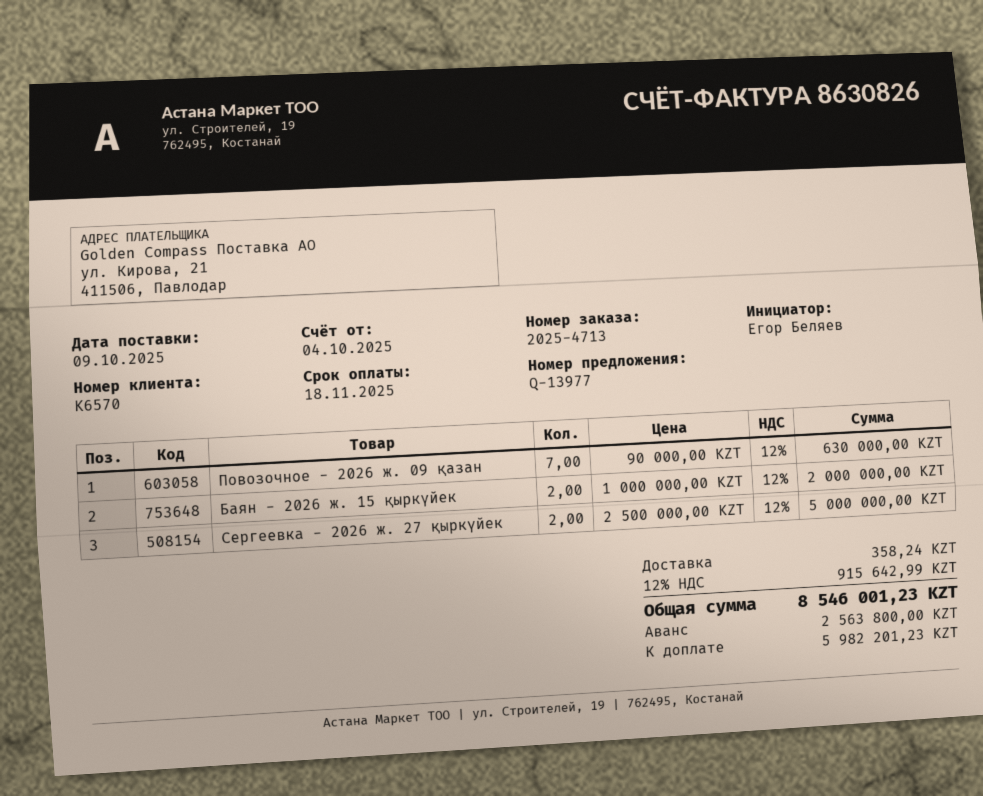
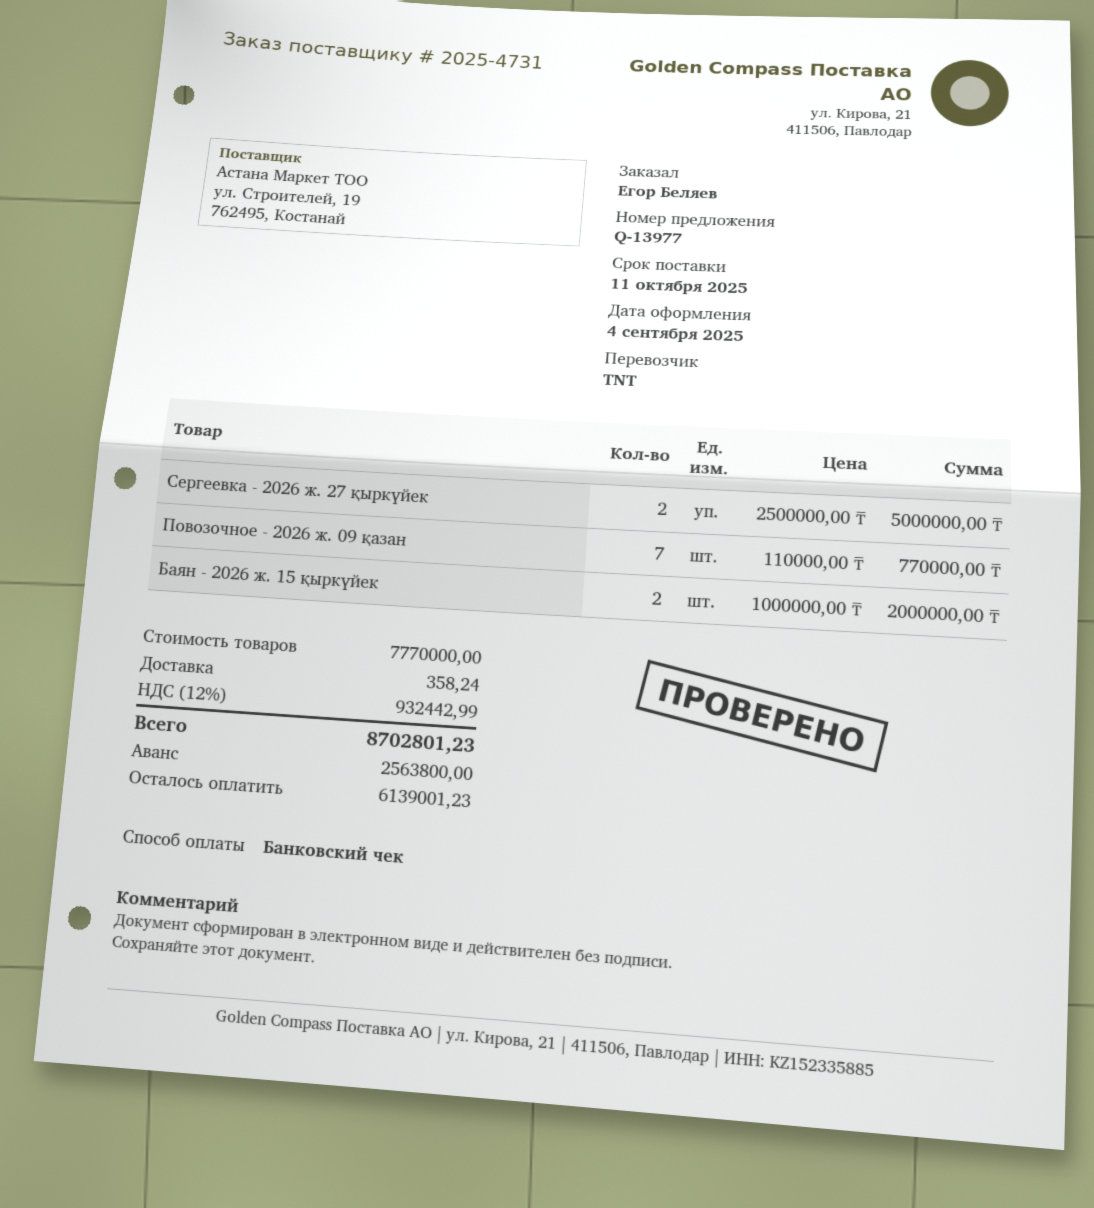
order number: 2025-4713 -> 2025-4731
delivery date: 2025-10-09 -> 2025-10-11
Повозочное - 2026 ж. 09 қазан: 7 x 90000.00 = 630000.00 -> 7 x 110000.00 = 770000.00
tax: 12% = 915642.99 -> 12% = 932442.99
total: 8546001.23 -> 8702801.23
balance: 5982201.23 -> 6139001.23

